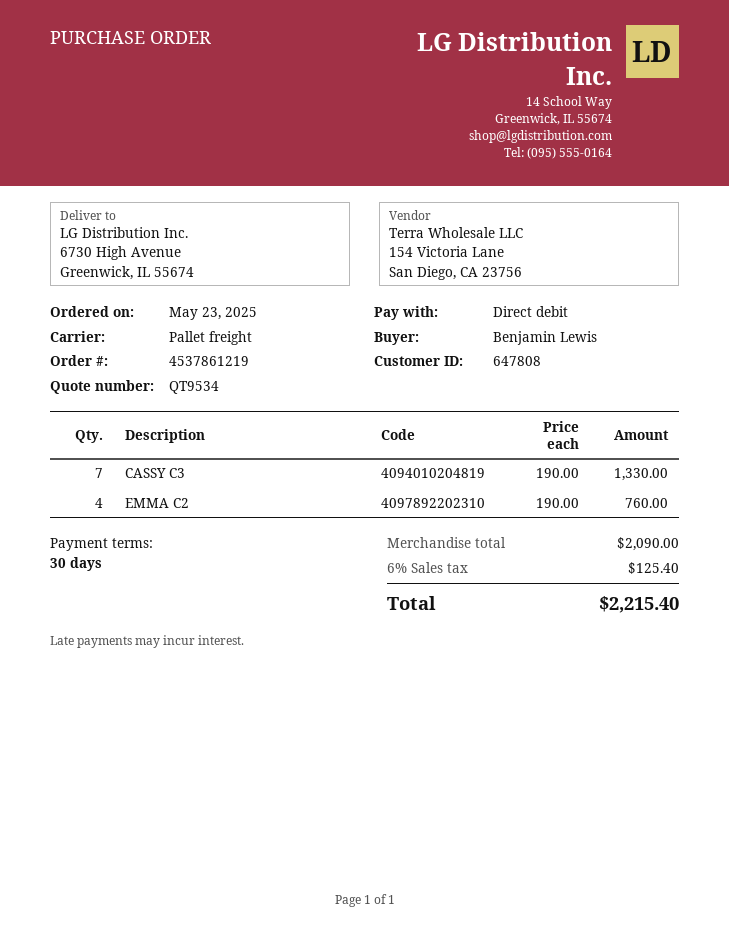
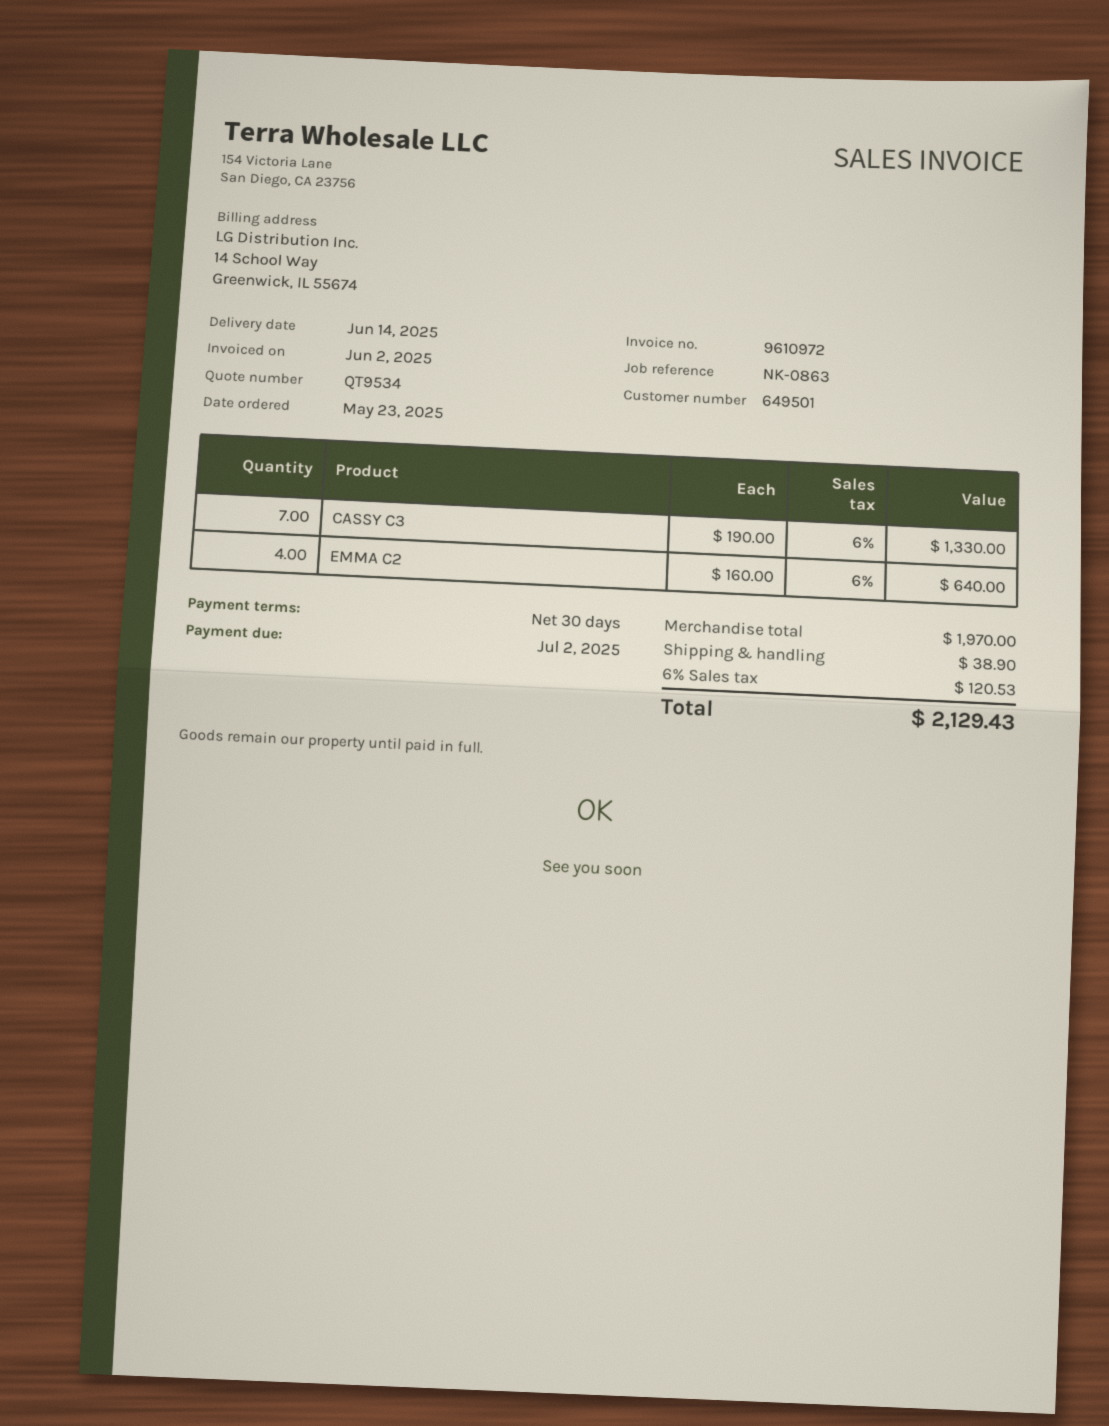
customer number: 647808 -> 649501
EMMA C2: 4 x 190.00 = 760.00 -> 4 x 160.00 = 640.00
subtotal: 2090.00 -> 1970.00
shipping: none -> 38.90
tax: 6% = 125.40 -> 6% = 120.53
total: 2215.40 -> 2129.43

